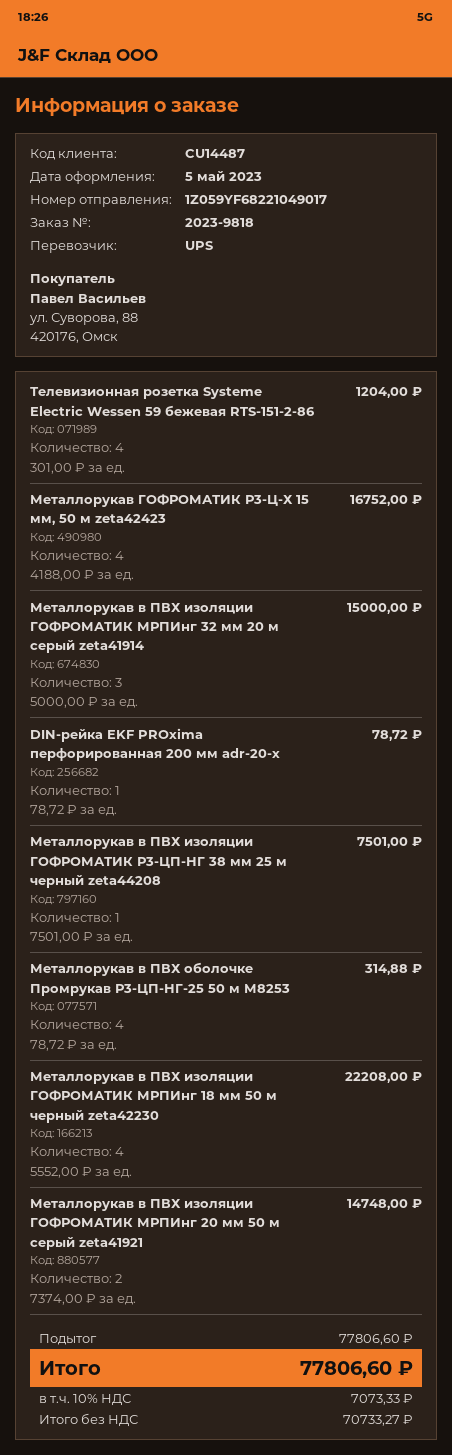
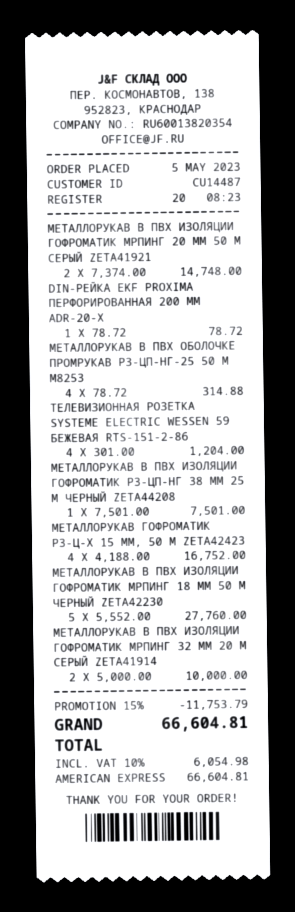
Металлорукав в ПВХ изоляции ГОФРОМАТИК МРПИнг 32 мм 20 м серый zeta41914: 3 x 5000.00 = 15000.00 -> 2 x 5000.00 = 10000.00
Металлорукав в ПВХ изоляции ГОФРОМАТИК МРПИнг 18 мм 50 м черный zeta42230: 4 x 5552.00 = 22208.00 -> 5 x 5552.00 = 27760.00
discount: none -> 15% = 11753.79
tax: 10% = 7073.33 -> 10% = 6054.98
total: 77806.60 -> 66604.81

